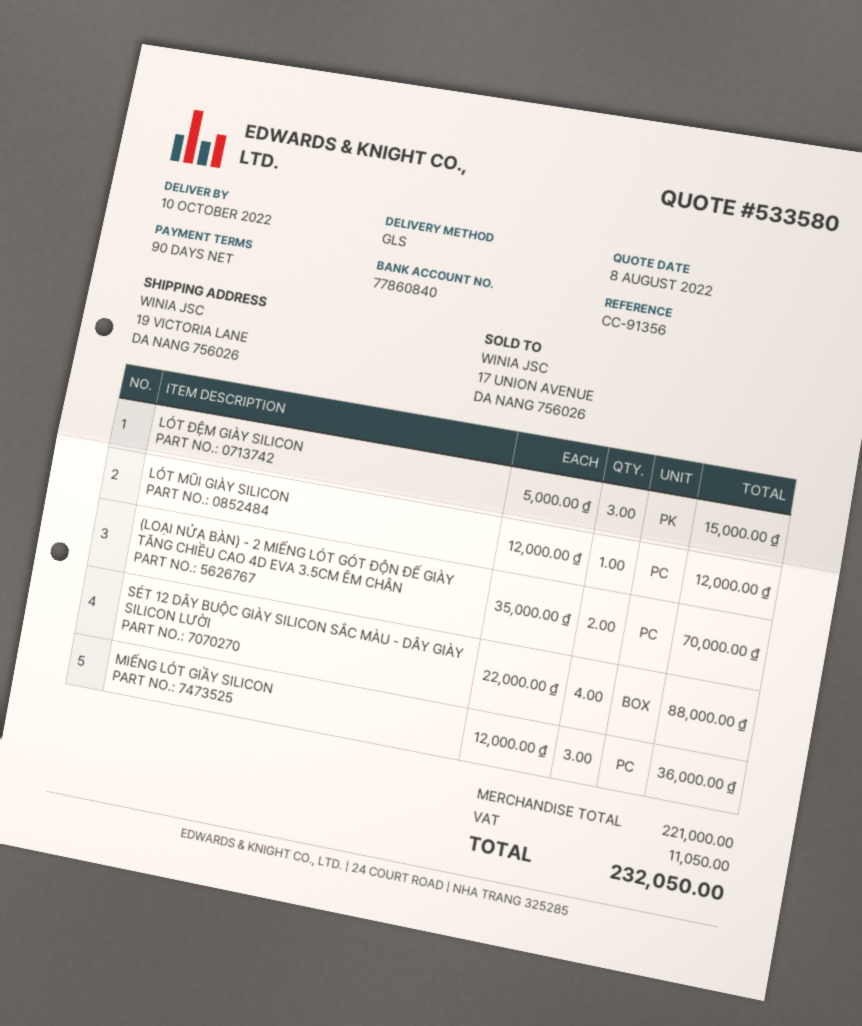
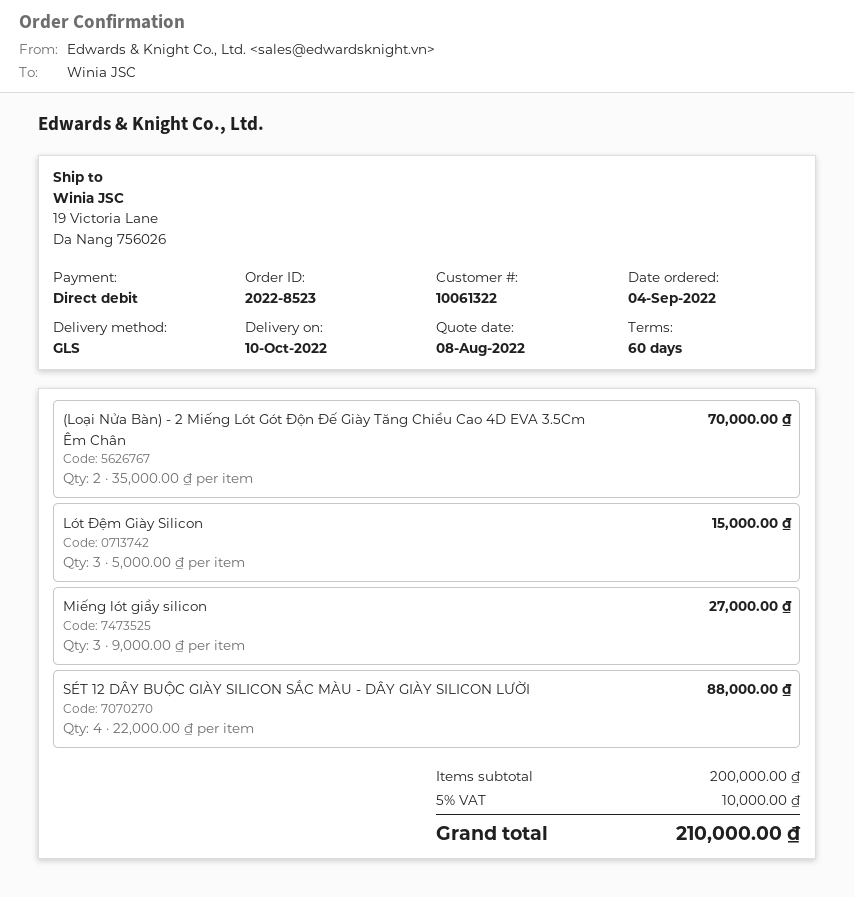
payment terms: 90 days -> 60 days
LÓT MŨI GIÀY SILICON: 1 x 12000.00 = 12000.00 -> none
MIẾNG LÓT GIẦY SILICON: 3 x 12000.00 = 36000.00 -> 3 x 9000.00 = 27000.00
subtotal: 221000.00 -> 200000.00
tax: 11050.00 -> 10000.00
total: 232050.00 -> 210000.00

